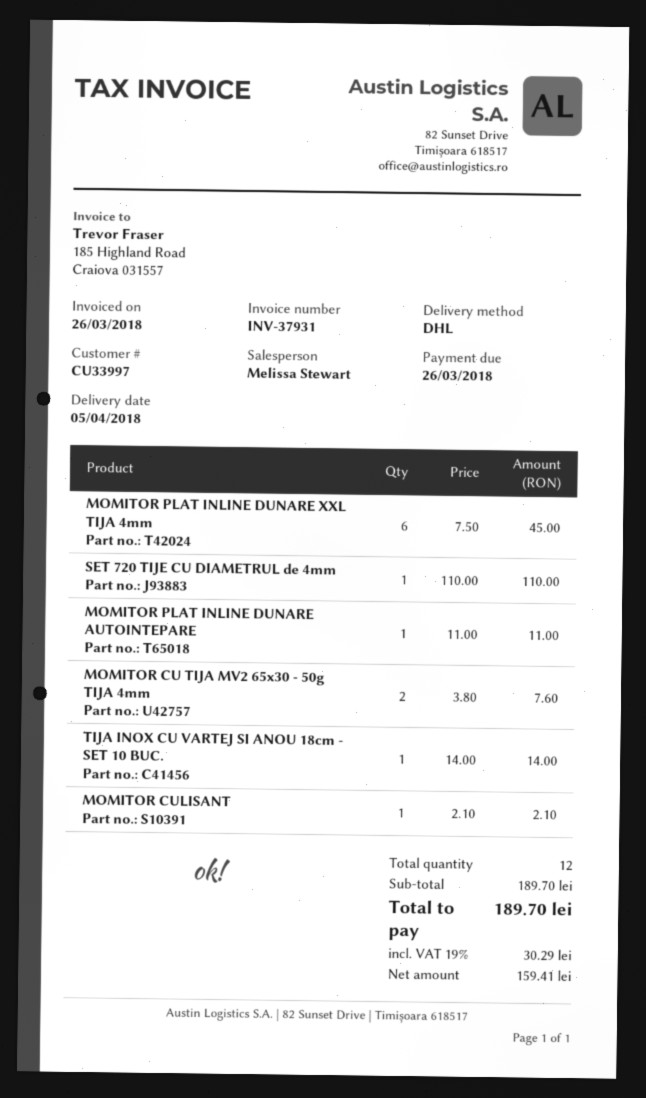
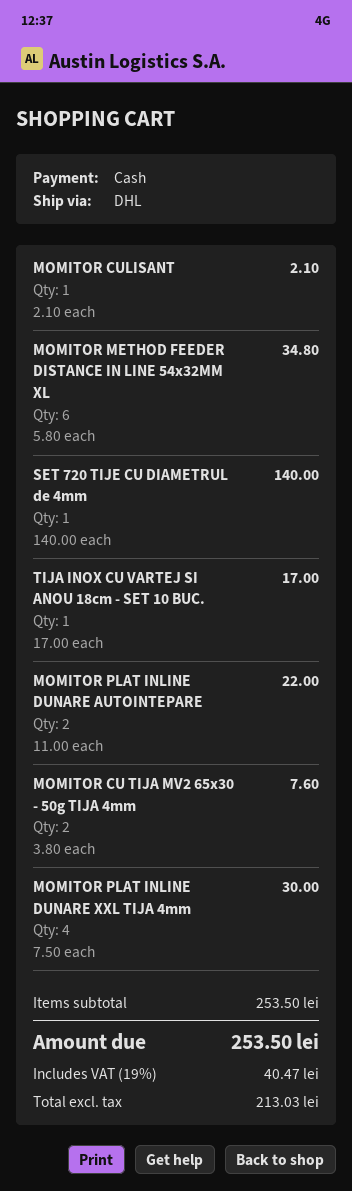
MOMITOR PLAT INLINE DUNARE XXL TIJA 4mm: 6 x 7.50 = 45.00 -> 4 x 7.50 = 30.00
SET 720 TIJE CU DIAMETRUL de 4mm: 1 x 110.00 = 110.00 -> 1 x 140.00 = 140.00
MOMITOR PLAT INLINE DUNARE AUTOINTEPARE: 1 x 11.00 = 11.00 -> 2 x 11.00 = 22.00
TIJA INOX CU VARTEJ SI ANOU 18cm - SET 10 BUC.: 1 x 14.00 = 14.00 -> 1 x 17.00 = 17.00
MOMITOR METHOD FEEDER DISTANCE IN LINE 54x32MM XL: none -> 6 x 5.80 = 34.80
subtotal: 189.70 -> 253.50
net: 159.41 -> 213.03
tax: 19% = 30.29 -> 19% = 40.47
total: 189.70 -> 253.50

